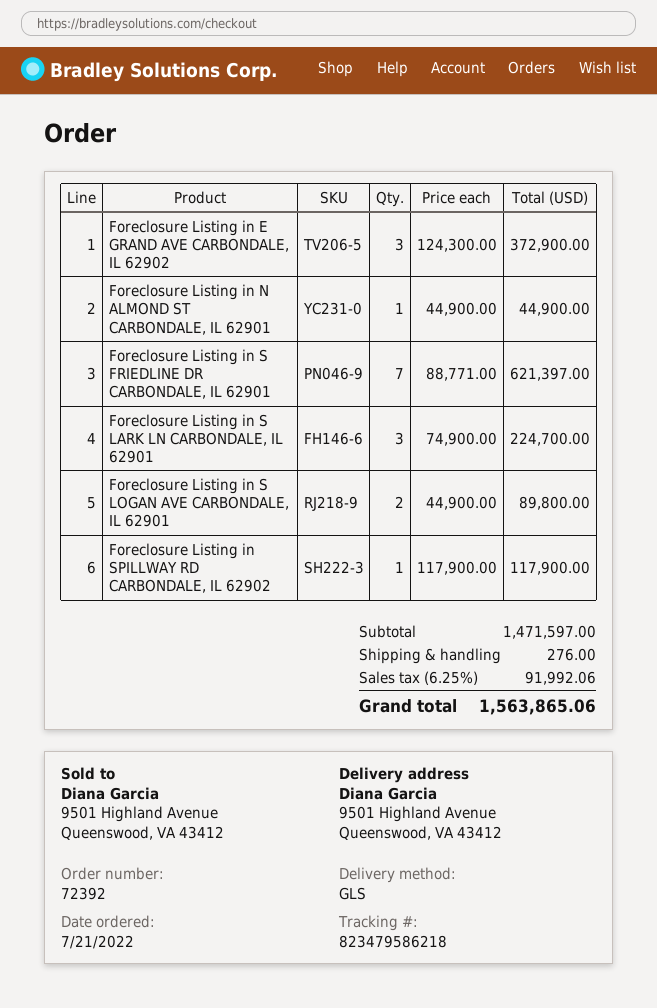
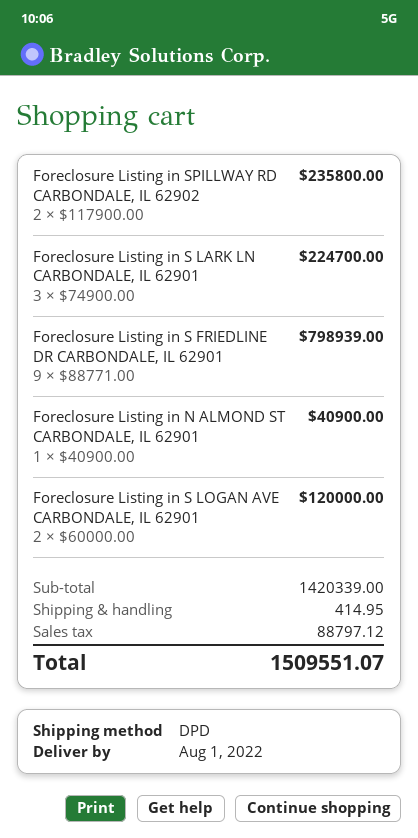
shipping method: GLS -> DPD
Foreclosure Listing in E GRAND AVE CARBONDALE, IL 62902: 3 x 124300.00 = 372900.00 -> none
Foreclosure Listing in N ALMOND ST CARBONDALE, IL 62901: 1 x 44900.00 = 44900.00 -> 1 x 40900.00 = 40900.00
Foreclosure Listing in S FRIEDLINE DR CARBONDALE, IL 62901: 7 x 88771.00 = 621397.00 -> 9 x 88771.00 = 798939.00
Foreclosure Listing in S LOGAN AVE CARBONDALE, IL 62901: 2 x 44900.00 = 89800.00 -> 2 x 60000.00 = 120000.00
Foreclosure Listing in SPILLWAY RD CARBONDALE, IL 62902: 1 x 117900.00 = 117900.00 -> 2 x 117900.00 = 235800.00
subtotal: 1471597.00 -> 1420339.00
shipping: 276.00 -> 414.95
tax: 91992.06 -> 88797.12
total: 1563865.06 -> 1509551.07

